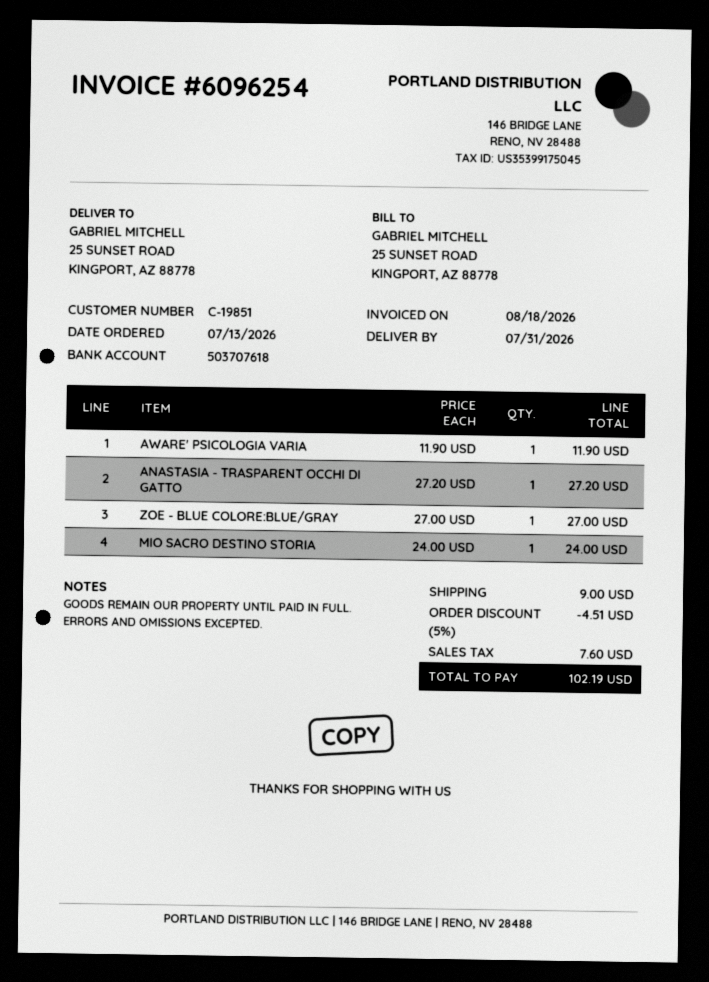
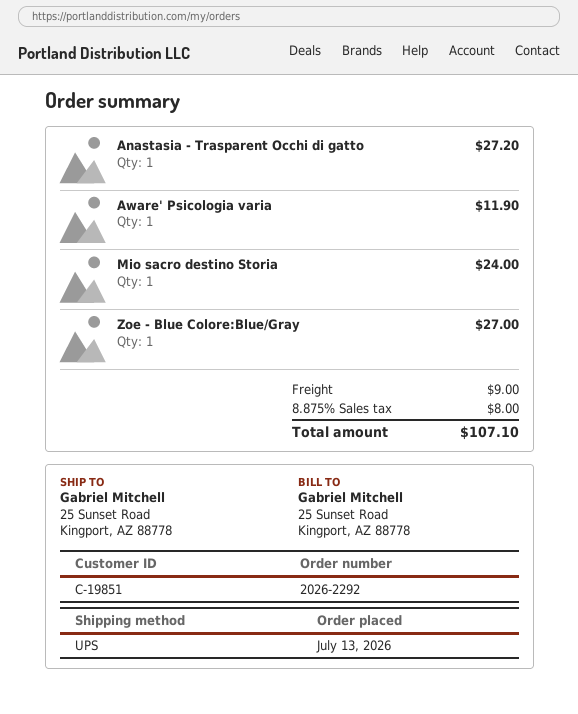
discount: 5% = 4.51 -> none
tax: 7.60 -> 8.00
total: 102.19 -> 107.10

